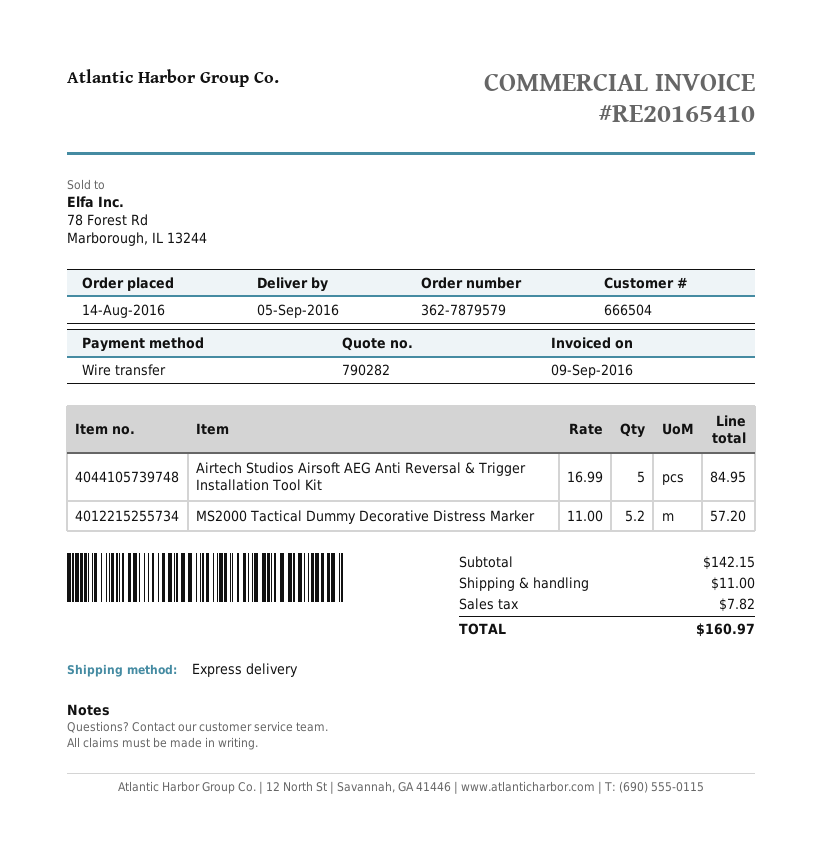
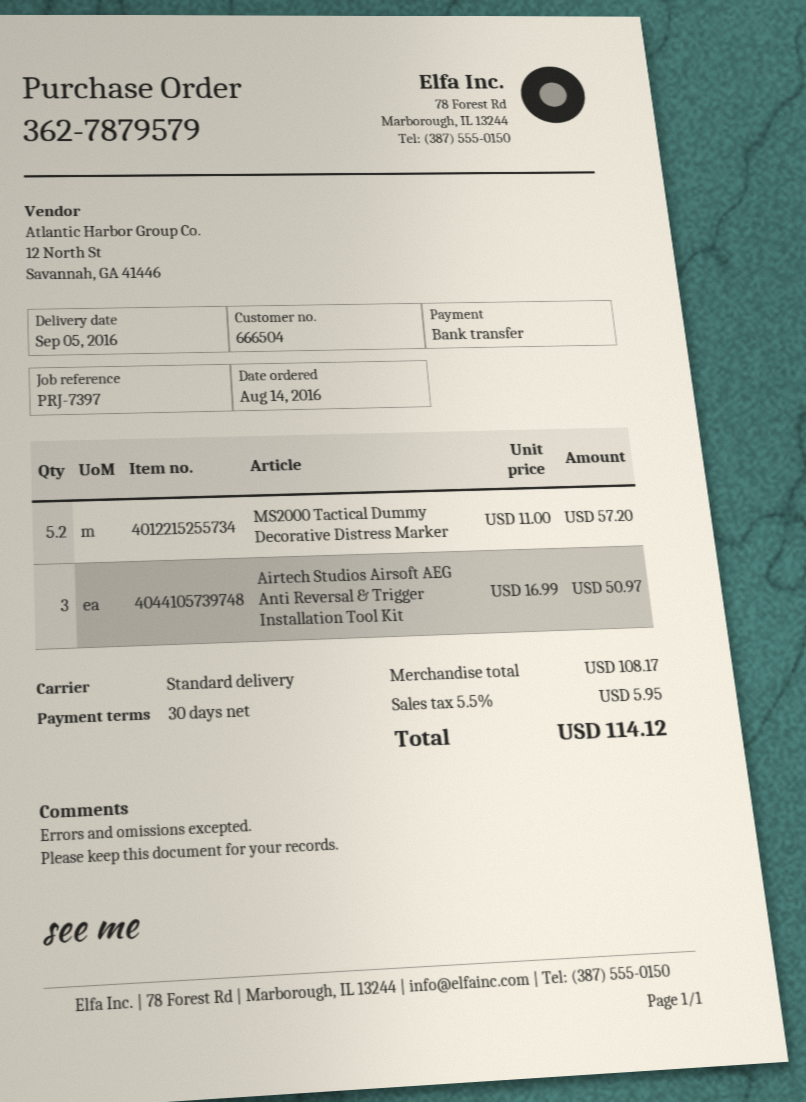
shipping method: express -> standard
Airtech Studios Airsoft AEG Anti Reversal & Trigger Installation Tool Kit: 5 x 16.99 = 84.95 -> 3 x 16.99 = 50.97
subtotal: 142.15 -> 108.17
shipping: 11.00 -> none
tax: 7.82 -> 5.95
total: 160.97 -> 114.12

